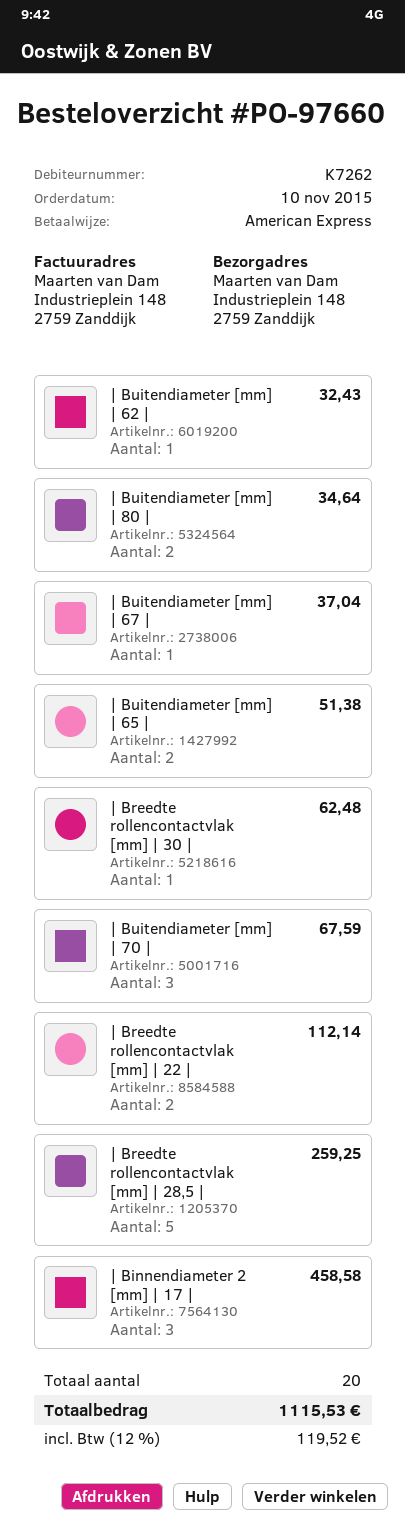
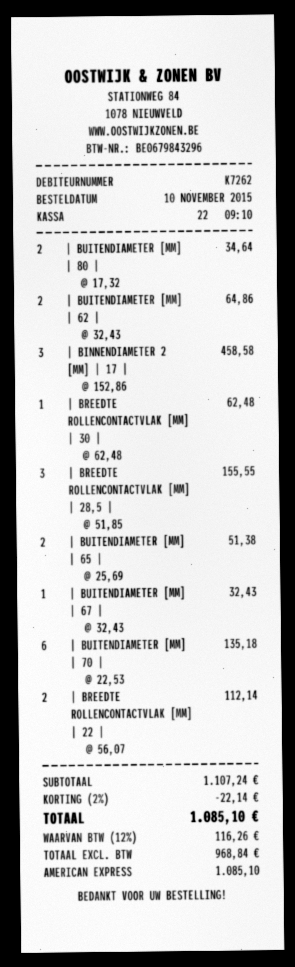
| Buitendiameter [mm] | 62 |: 1 for 32.43 -> 2 for 64.86
| Buitendiameter [mm] | 67 |: 1 for 37.04 -> 1 for 32.43
| Buitendiameter [mm] | 70 |: 3 for 67.59 -> 6 for 135.18
| Breedte rollencontactvlak [mm] | 28,5 |: 5 for 259.25 -> 3 for 155.55
discount: none -> 2% = 22.14
tax: 12% = 119.52 -> 12% = 116.26
total: 1115.53 -> 1085.10

